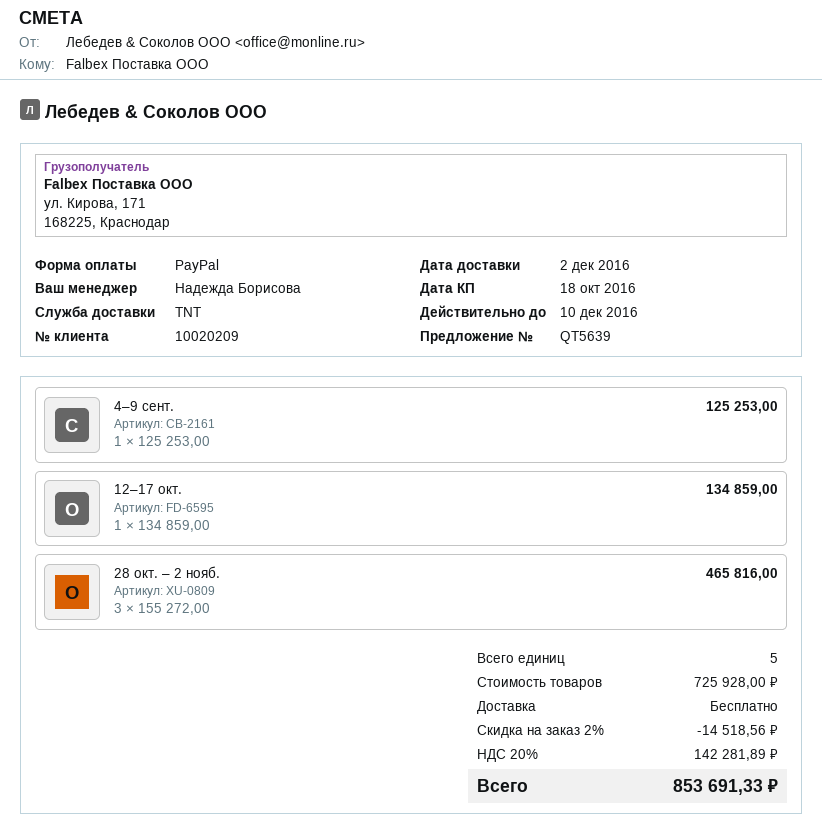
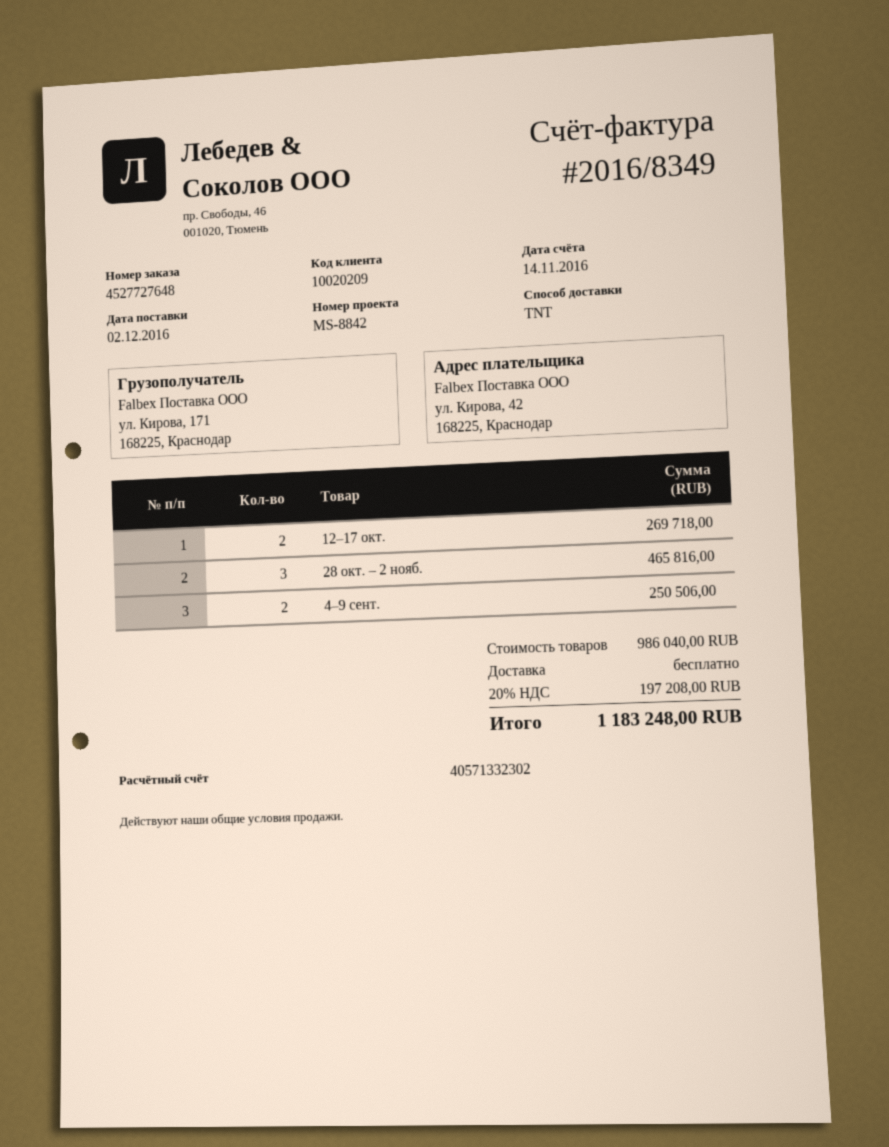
4–9 сент.: 1 for 125253.00 -> 2 for 250506.00
12–17 окт.: 1 for 134859.00 -> 2 for 269718.00
subtotal: 725928.00 -> 986040.00
discount: 2% = 14518.56 -> none
tax: 20% = 142281.89 -> 20% = 197208.00
total: 853691.33 -> 1183248.00

